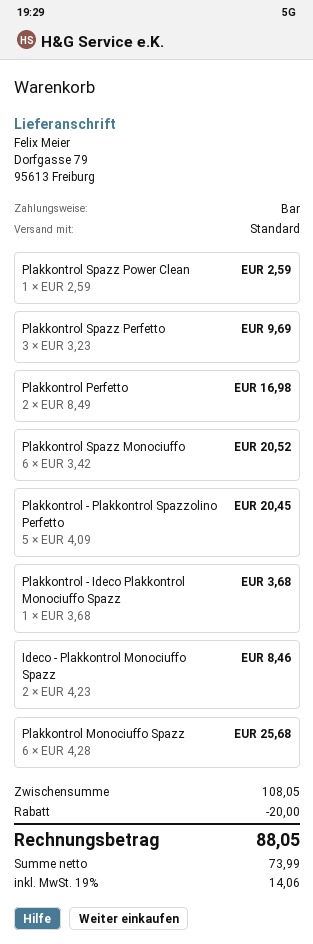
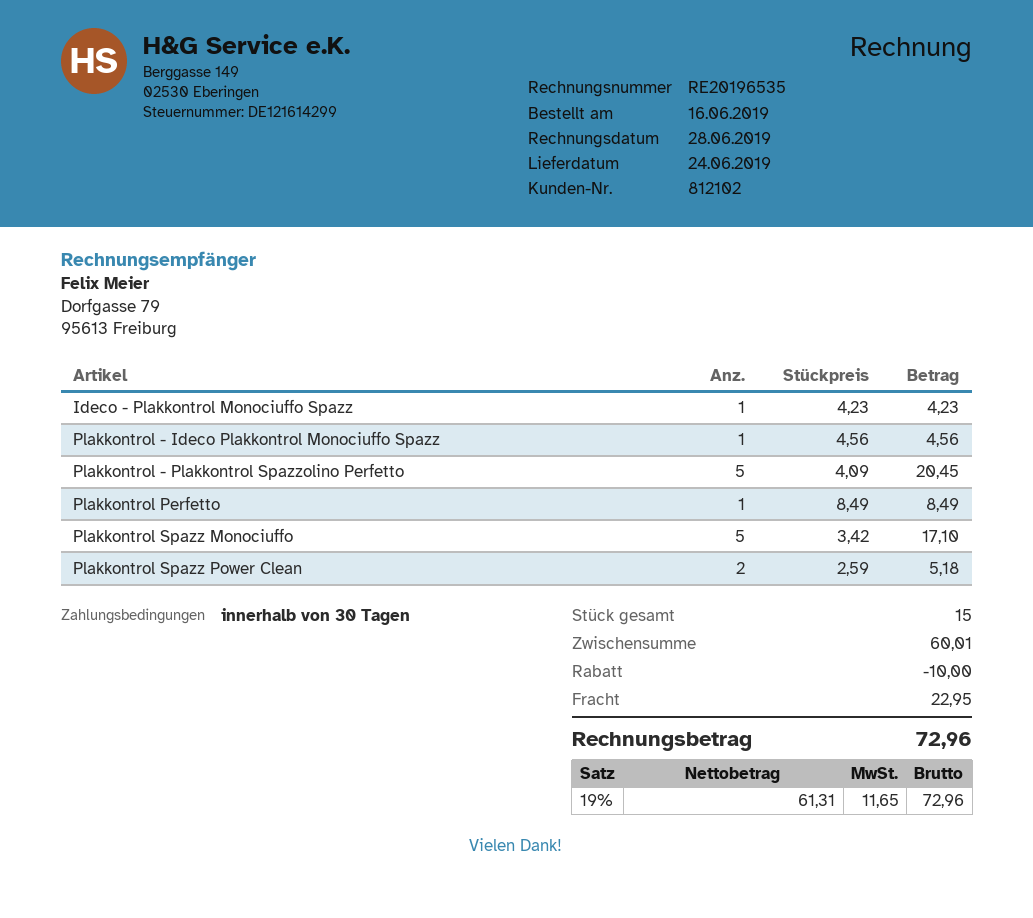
Plakkontrol Spazz Power Clean: 1 x 2.59 = 2.59 -> 2 x 2.59 = 5.18
Plakkontrol Spazz Perfetto: 3 x 3.23 = 9.69 -> none
Plakkontrol Perfetto: 2 x 8.49 = 16.98 -> 1 x 8.49 = 8.49
Plakkontrol Spazz Monociuffo: 6 x 3.42 = 20.52 -> 5 x 3.42 = 17.10
Plakkontrol - Ideco Plakkontrol Monociuffo Spazz: 1 x 3.68 = 3.68 -> 1 x 4.56 = 4.56
Ideco - Plakkontrol Monociuffo Spazz: 2 x 4.23 = 8.46 -> 1 x 4.23 = 4.23
Plakkontrol Monociuffo Spazz: 6 x 4.28 = 25.68 -> none
subtotal: 108.05 -> 60.01
discount: 20.00 -> 10.00
shipping: none -> 22.95
net: 73.99 -> 61.31
tax: 19% = 14.06 -> 19% = 11.65
total: 88.05 -> 72.96

